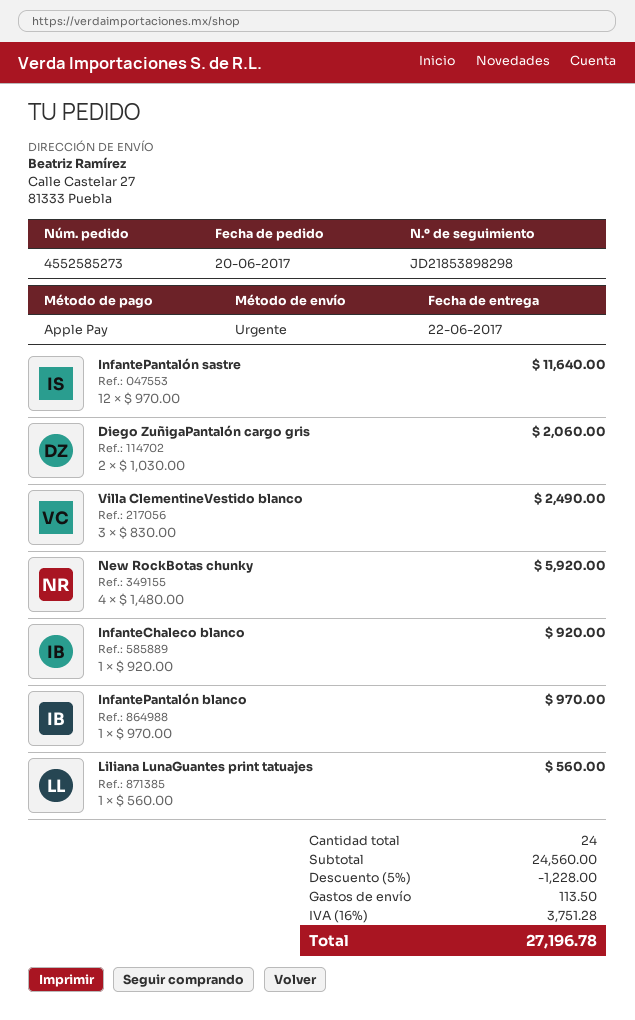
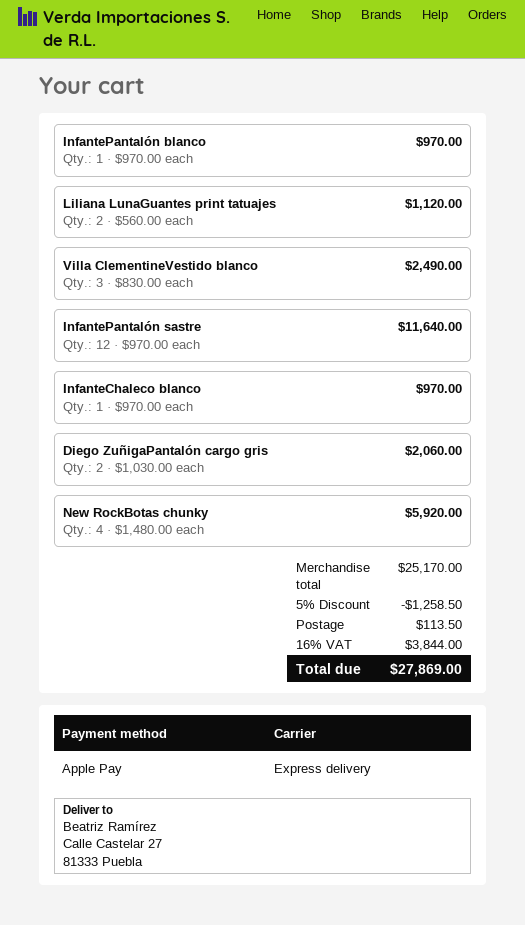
InfanteChaleco blanco: 1 x 920.00 = 920.00 -> 1 x 970.00 = 970.00
Liliana LunaGuantes print tatuajes: 1 x 560.00 = 560.00 -> 2 x 560.00 = 1120.00
subtotal: 24560.00 -> 25170.00
discount: 5% = 1228.00 -> 5% = 1258.50
tax: 16% = 3751.28 -> 16% = 3844.00
total: 27196.78 -> 27869.00

